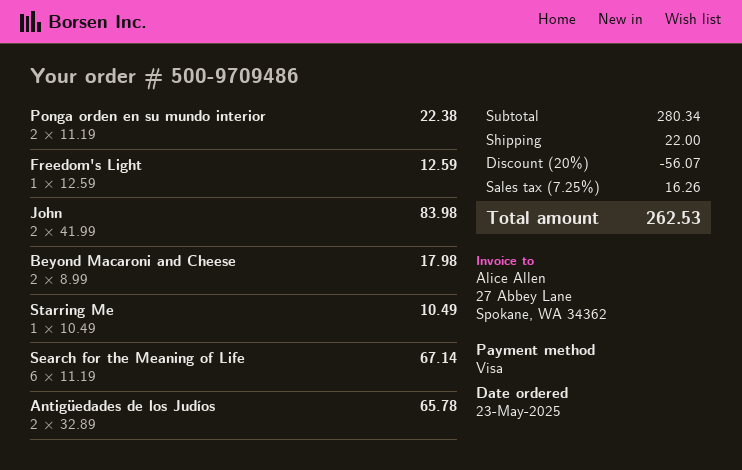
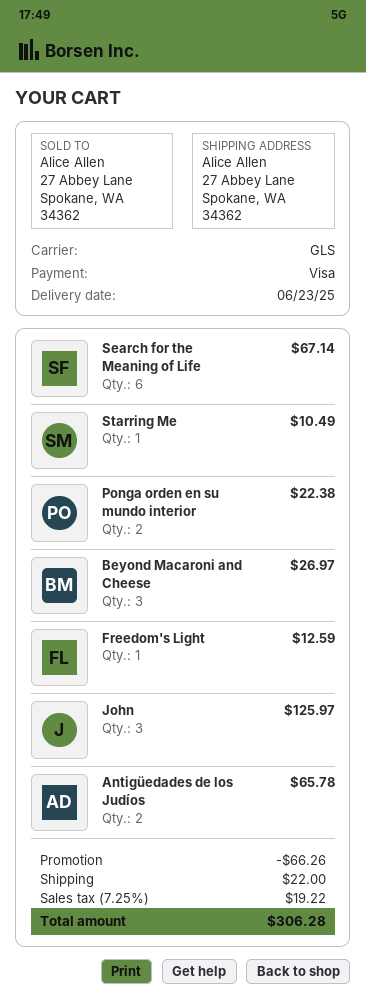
John: 2 for 83.98 -> 3 for 125.97
Beyond Macaroni and Cheese: 2 for 17.98 -> 3 for 26.97
discount: 56.07 -> 66.26
tax: 7.25% = 16.26 -> 7.25% = 19.22
total: 262.53 -> 306.28

